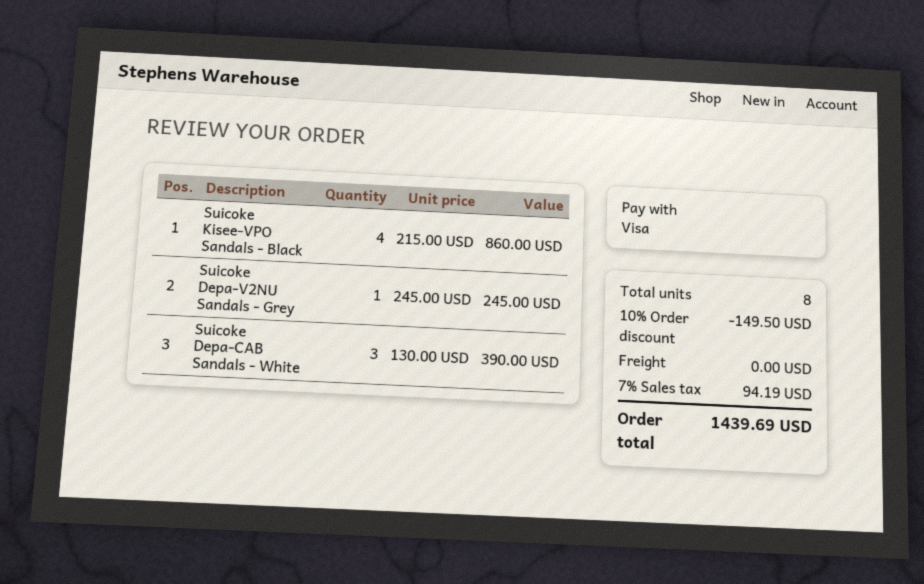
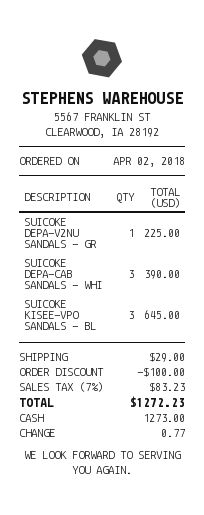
payment method: Visa -> cash
Suicoke Kisee-VPO Sandals - Black: 4 for 860.00 -> 3 for 645.00
Suicoke Depa-V2NU Sandals - Grey: 1 for 245.00 -> 1 for 225.00
discount: 149.50 -> 100.00
shipping: 0.00 -> 29.00
tax: 7% = 94.19 -> 7% = 83.23
total: 1439.69 -> 1272.23

